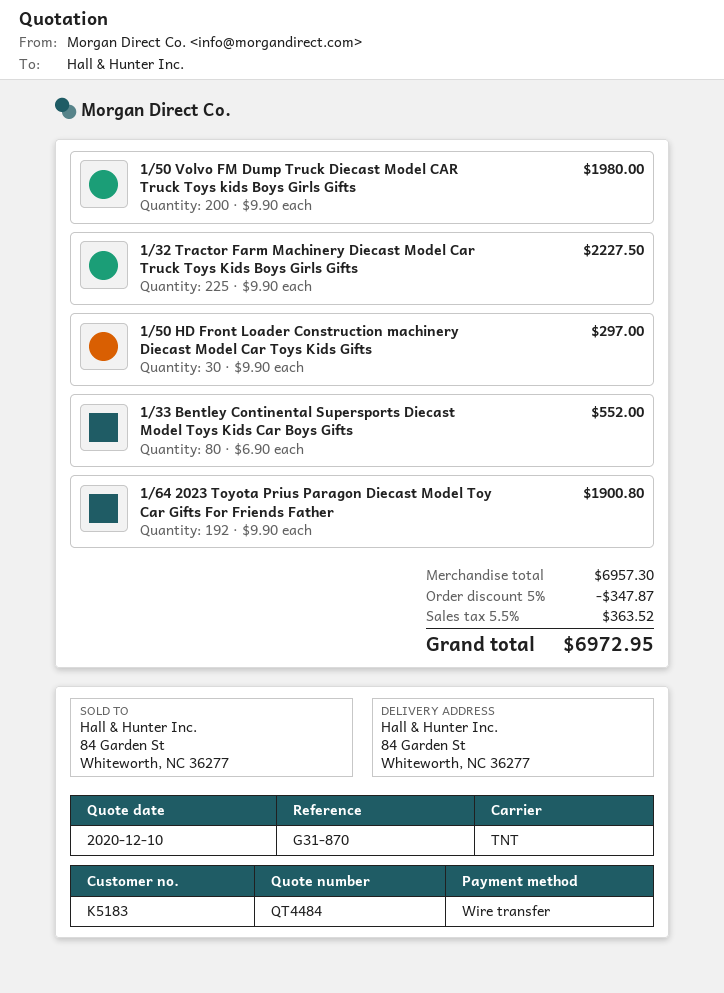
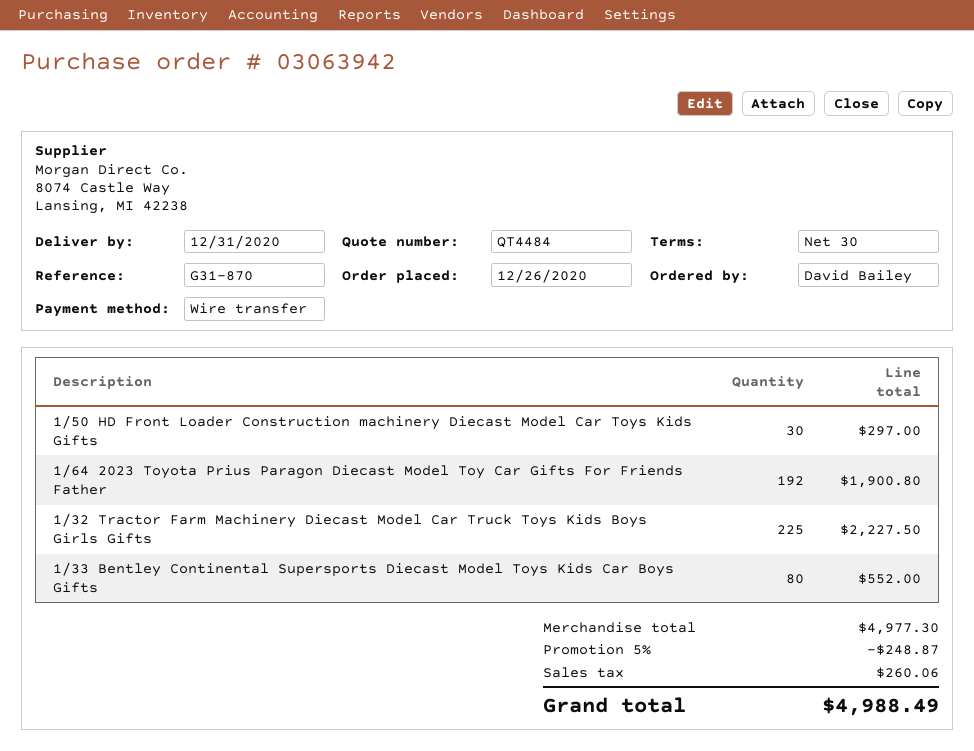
1/50 Volvo FM Dump Truck Diecast Model CAR Truck Toys kids Boys Girls Gifts: 200 for 1980.00 -> none
subtotal: 6957.30 -> 4977.30
discount: 5% = 347.87 -> 5% = 248.87
tax: 363.52 -> 260.06
total: 6972.95 -> 4988.49

